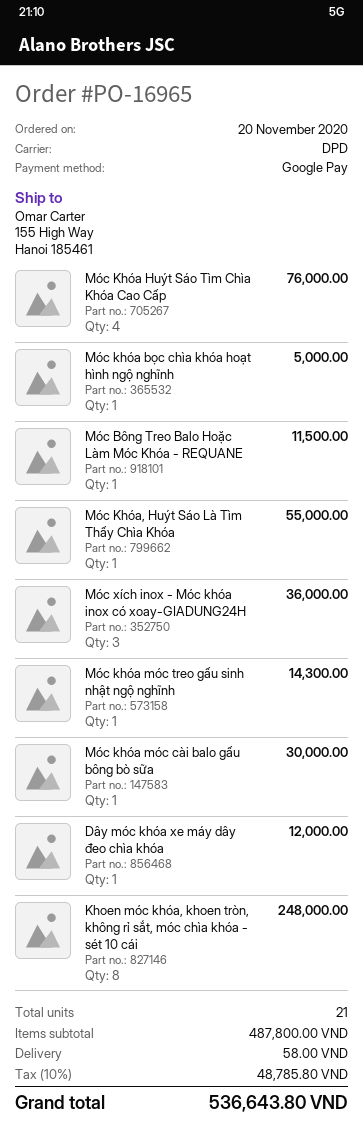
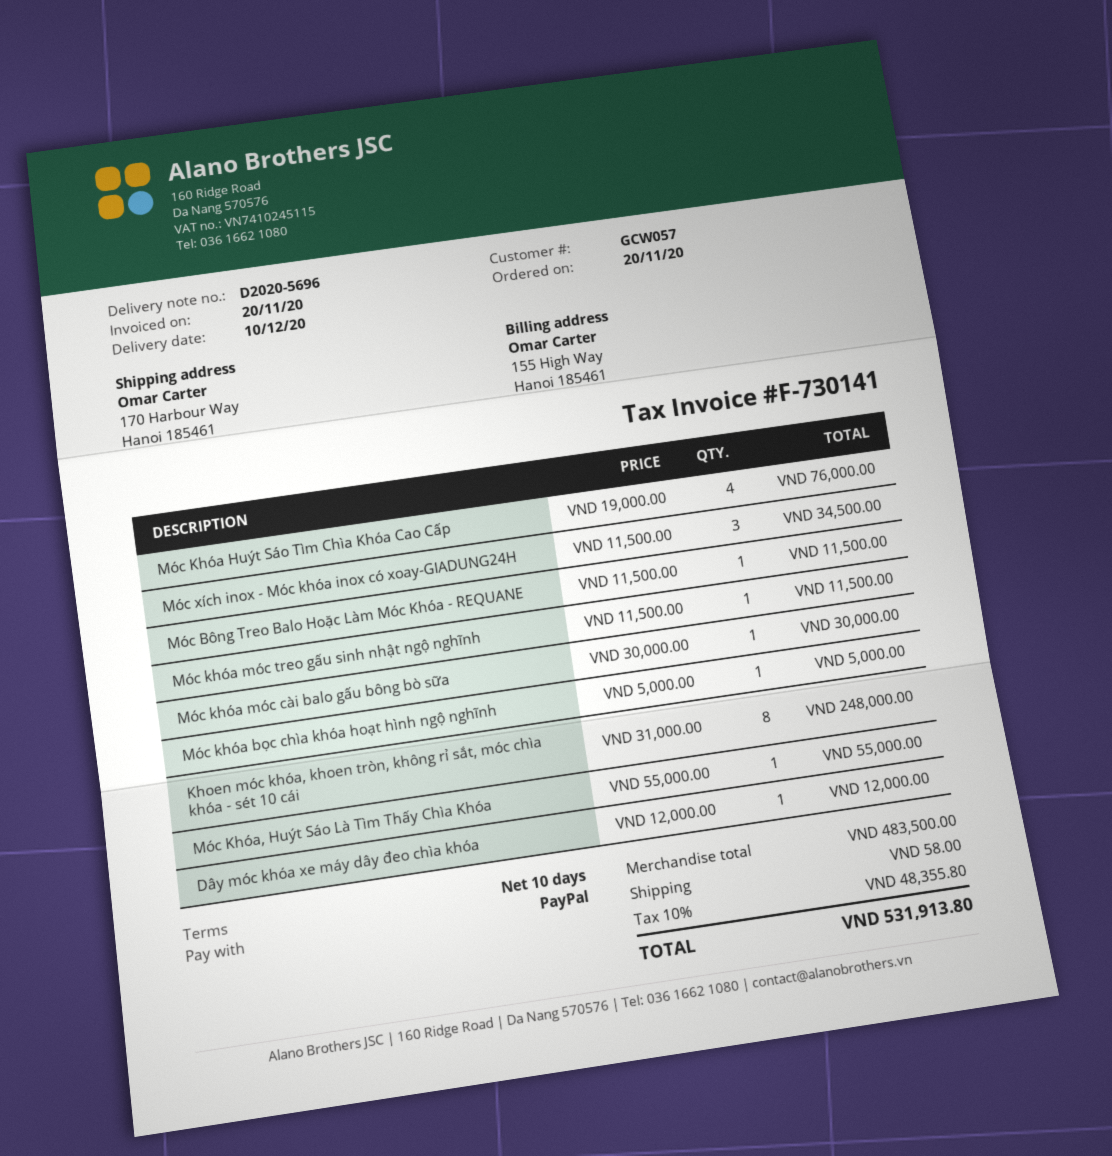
payment method: Google Pay -> PayPal
ship to: 155 High Way, Hanoi 185461 -> 170 Harbour Way, Hanoi 185461
Móc xích inox - Móc khóa inox có xoay-GIADUNG24H: 3 for 36000.00 -> 3 for 34500.00
Móc khóa móc treo gấu sinh nhật ngộ nghĩnh: 1 for 14300.00 -> 1 for 11500.00
subtotal: 487800.00 -> 483500.00
tax: 10% = 48785.80 -> 10% = 48355.80
total: 536643.80 -> 531913.80

